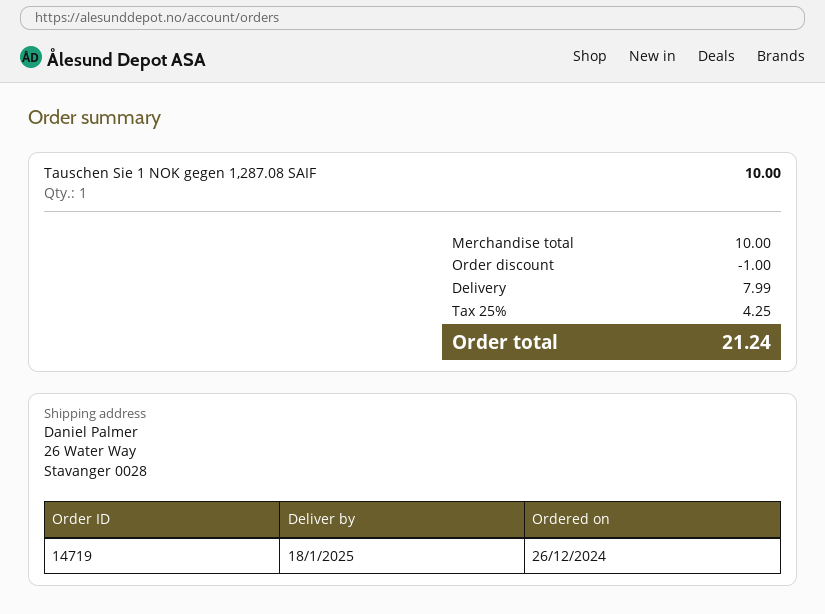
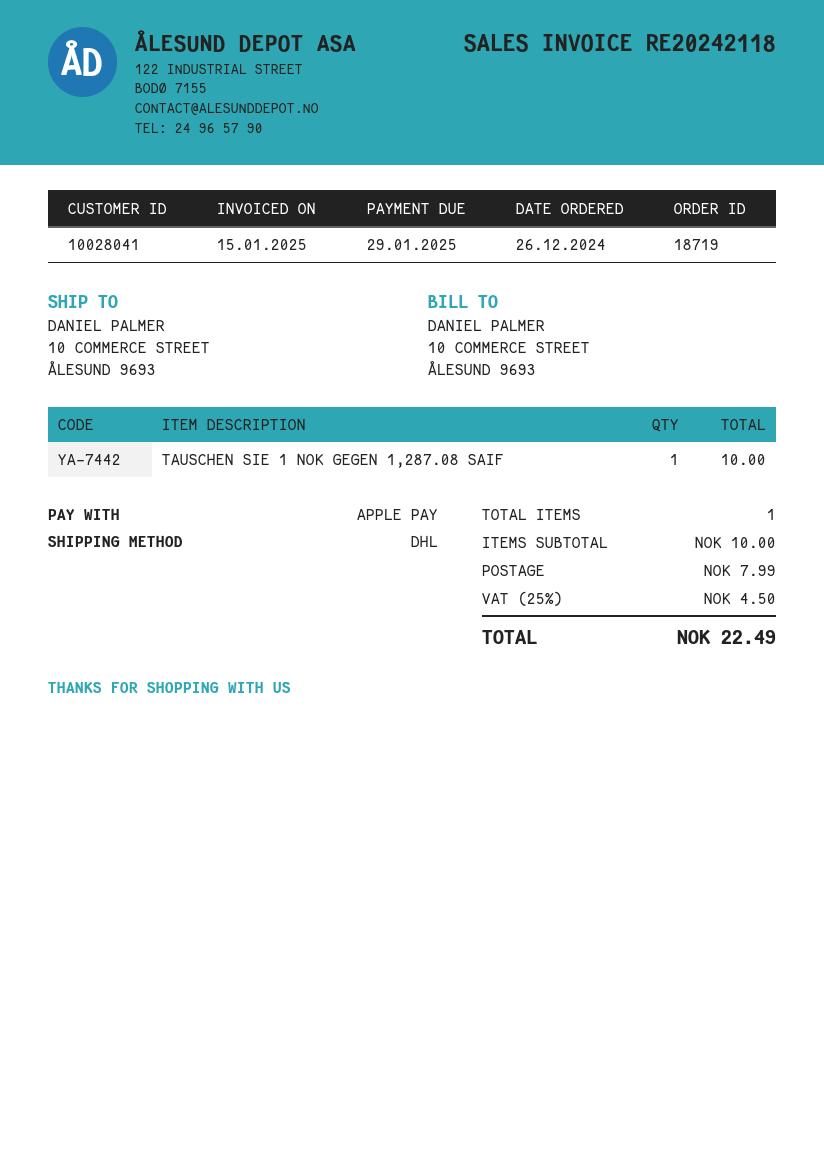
order number: 14719 -> 18719
ship to: 26 Water Way, Stavanger 0028 -> 10 COMMERCE STREET, ÅLESUND 9693
discount: 1.00 -> none
tax: 25% = 4.25 -> 25% = 4.50
total: 21.24 -> 22.49

